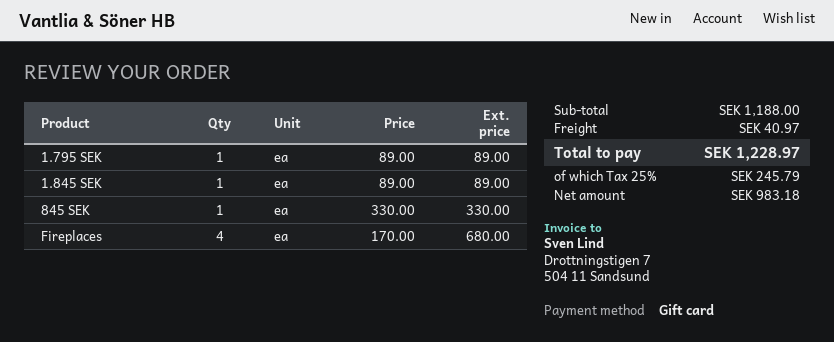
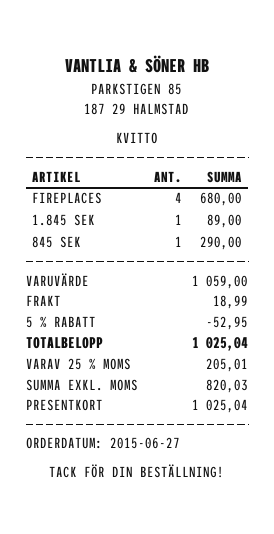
1.795 SEK: 1 for 89.00 -> none
845 SEK: 1 for 330.00 -> 1 for 290.00
subtotal: 1188.00 -> 1059.00
discount: none -> 5% = 52.95
shipping: 40.97 -> 18.99
net: 983.18 -> 820.03
tax: 25% = 245.79 -> 25% = 205.01
total: 1228.97 -> 1025.04

